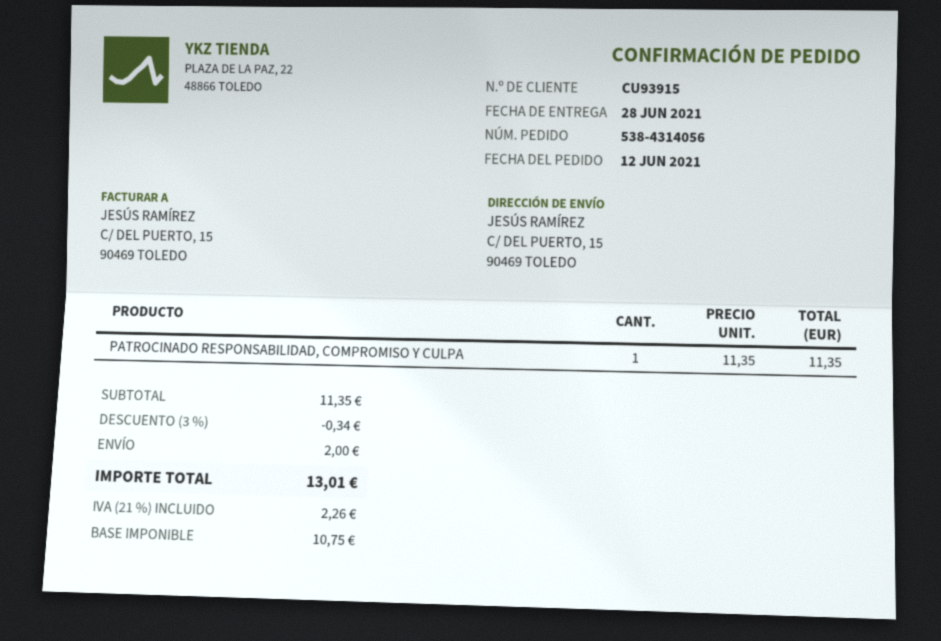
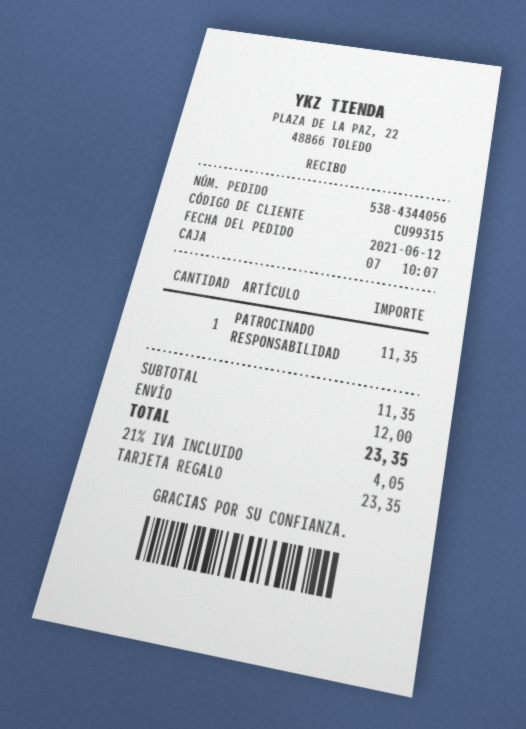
order number: 538-4314056 -> 538-4344056
customer number: CU93915 -> CU99315
discount: 3% = 0.34 -> none
shipping: 2.00 -> 12.00
tax: 21% = 2.26 -> 21% = 4.05
total: 13.01 -> 23.35

